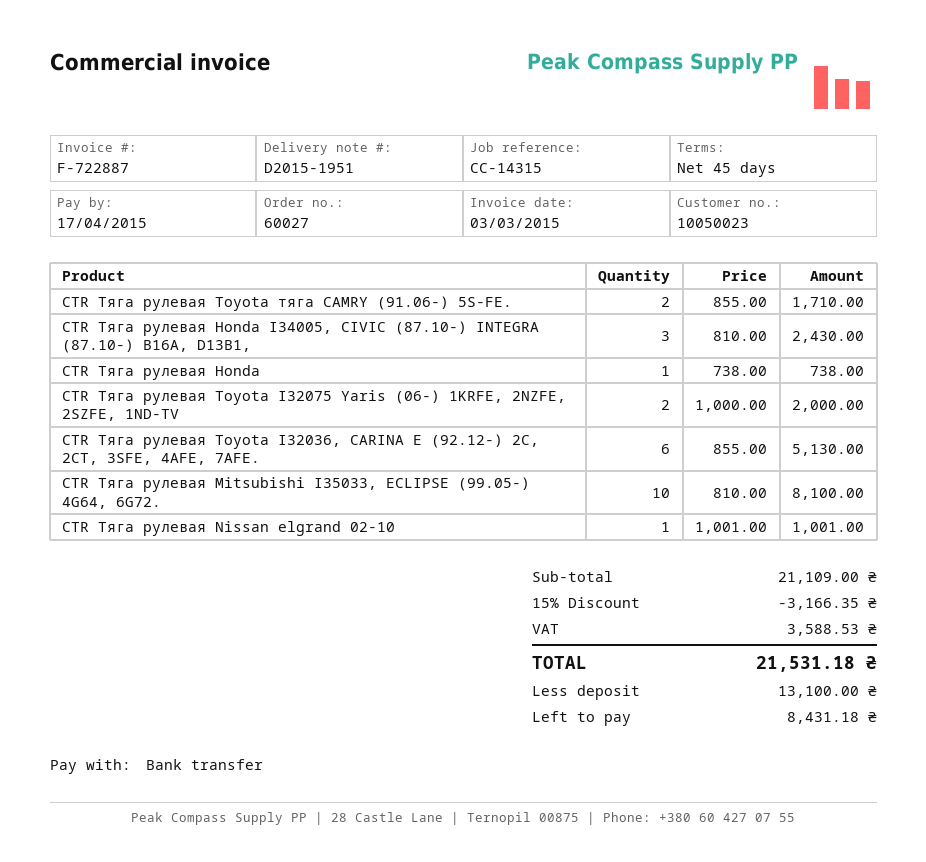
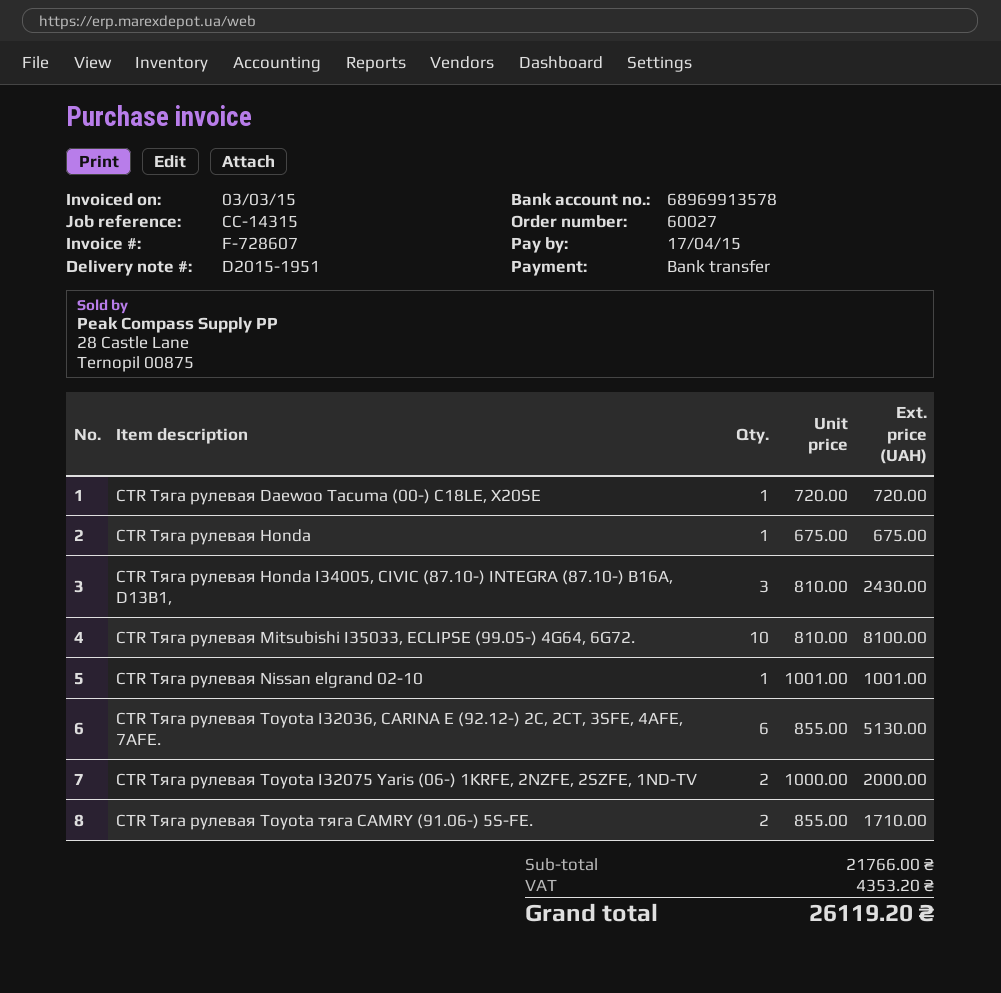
invoice number: F-722887 -> F-728607
CTR Тяга рулевая Honda: 1 x 738.00 = 738.00 -> 1 x 675.00 = 675.00
CTR Тяга рулевая Daewoo Tacuma (00-) C18LE, X20SE: none -> 1 x 720.00 = 720.00
subtotal: 21109.00 -> 21766.00
discount: 15% = 3166.35 -> none
tax: 3588.53 -> 4353.20
total: 21531.18 -> 26119.20

